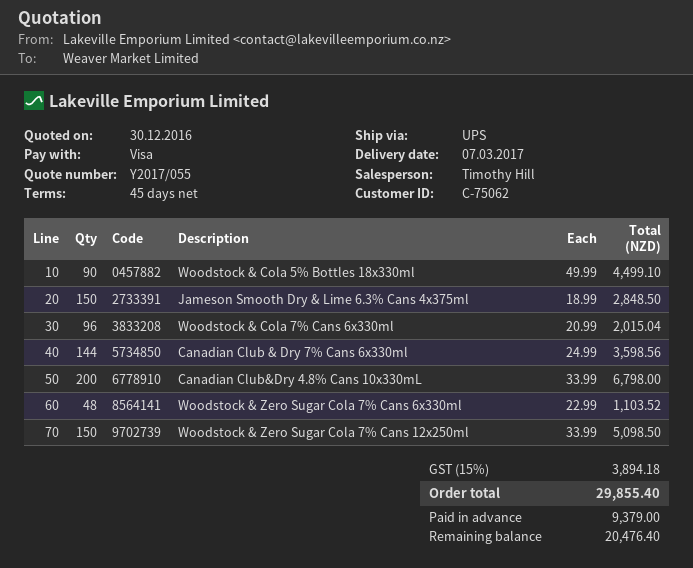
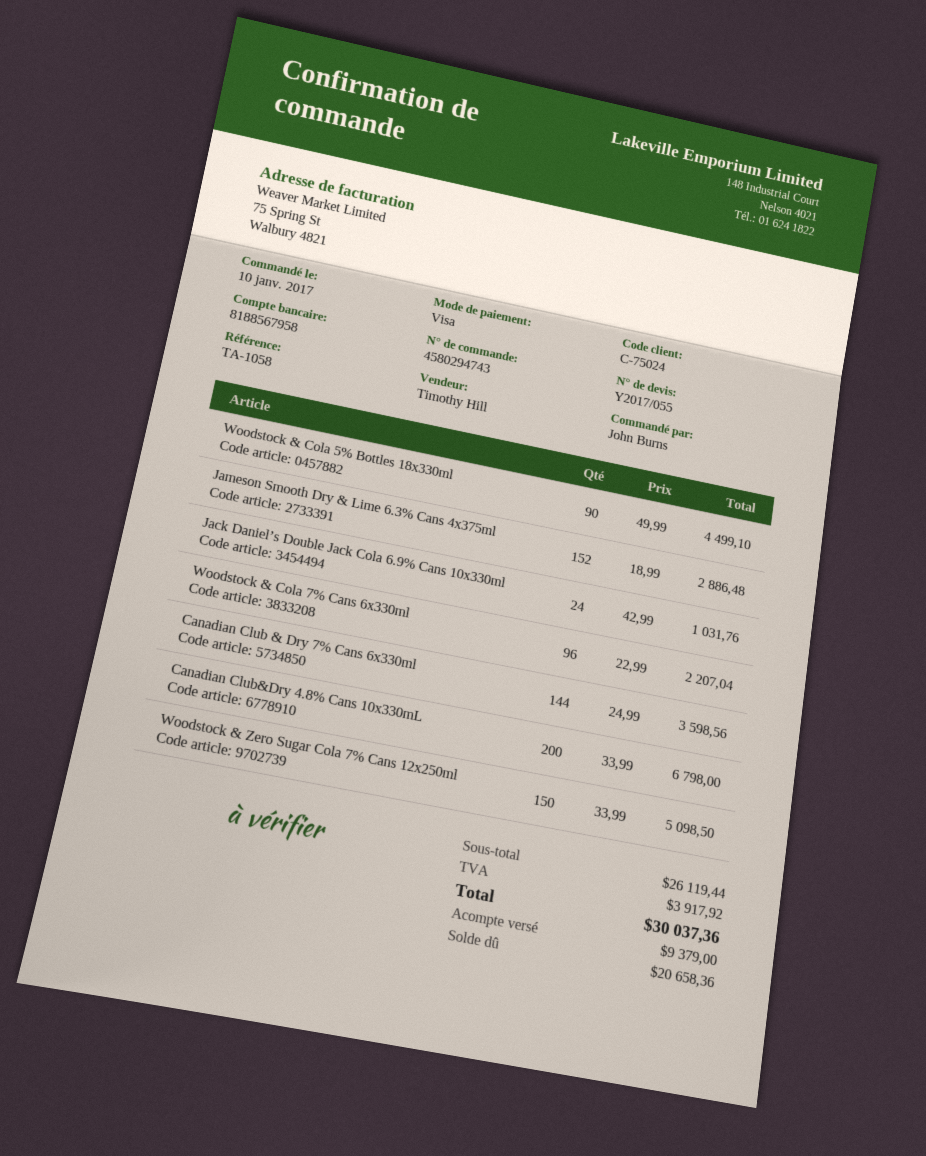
customer number: C-75062 -> C-75024
Jameson Smooth Dry & Lime 6.3% Cans 4x375ml: 150 x 18.99 = 2848.50 -> 152 x 18.99 = 2886.48
Woodstock & Cola 7% Cans 6x330ml: 96 x 20.99 = 2015.04 -> 96 x 22.99 = 2207.04
Woodstock & Zero Sugar Cola 7% Cans 6x330ml: 48 x 22.99 = 1103.52 -> none
Jack Daniel’s Double Jack Cola 6.9% Cans 10x330ml: none -> 24 x 42.99 = 1031.76
tax: 3894.18 -> 3917.92
total: 29855.40 -> 30037.36
balance: 20476.40 -> 20658.36

